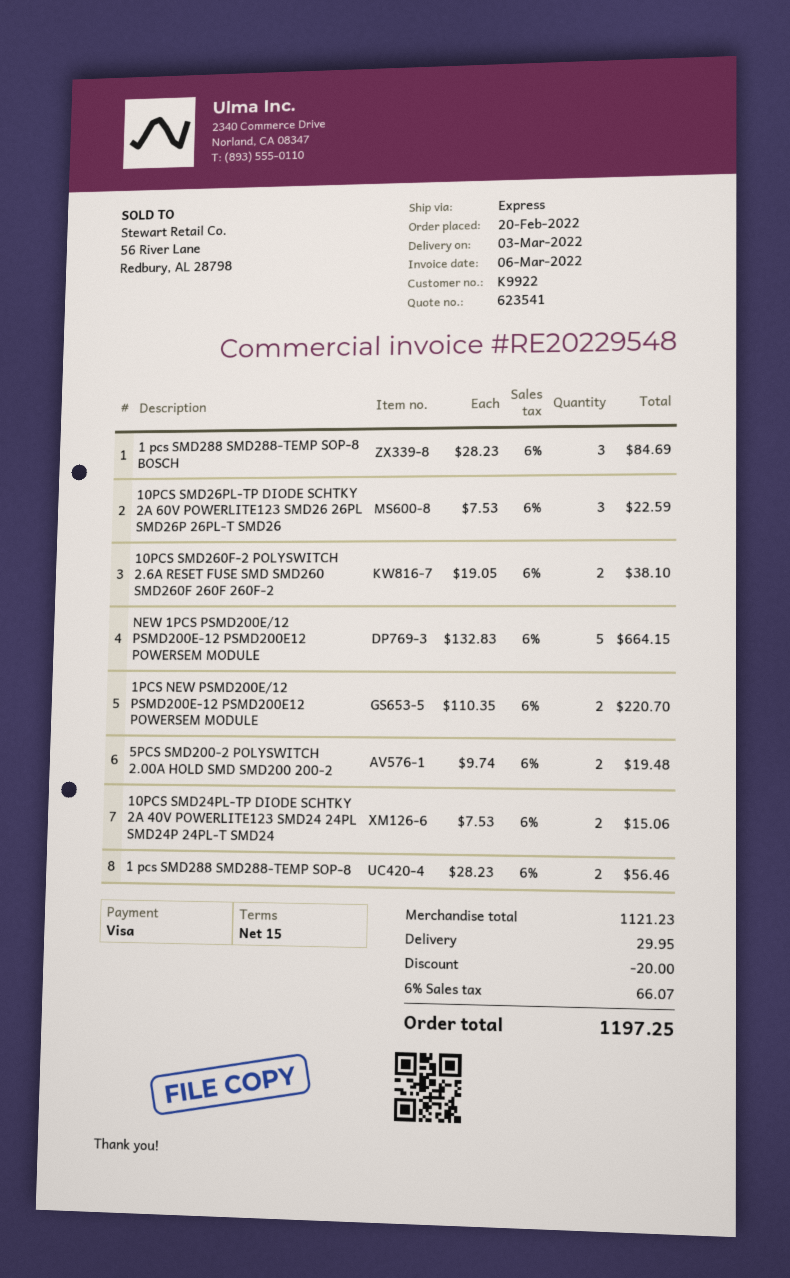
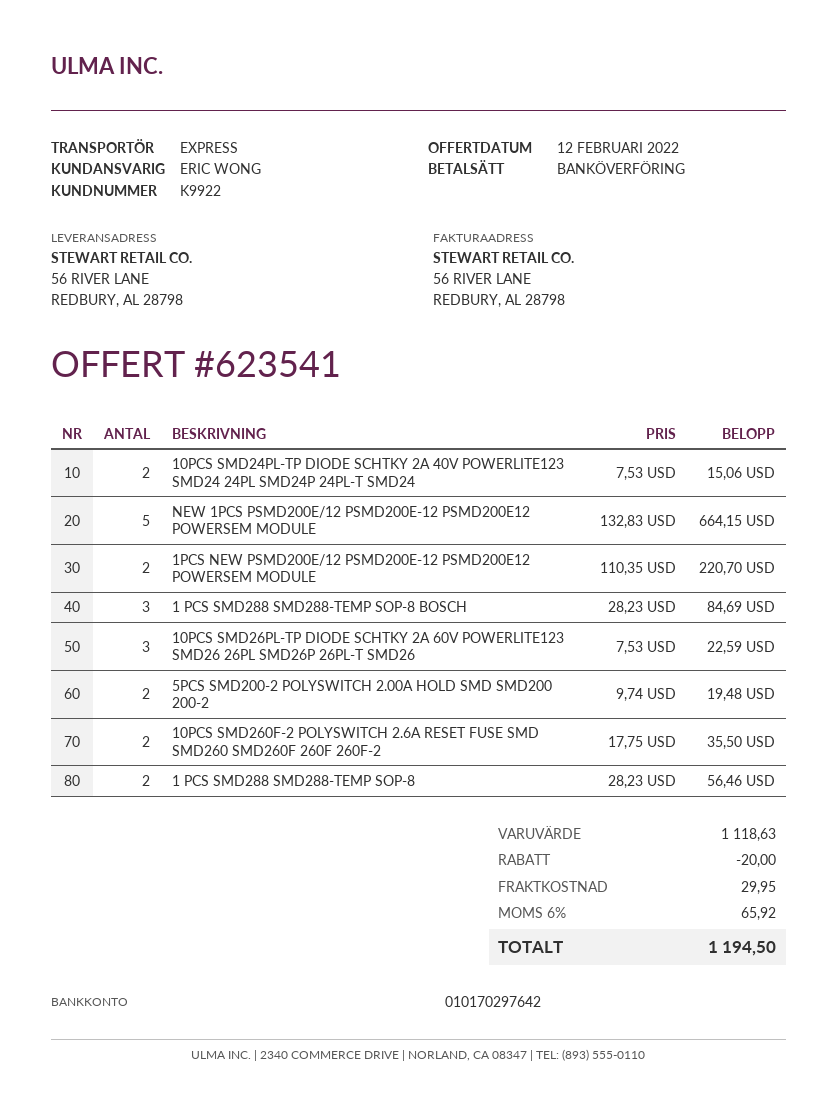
payment method: Visa -> bank transfer
10PCS SMD260F-2 POLYSWITCH 2.6A RESET FUSE SMD SMD260 SMD260F 260F 260F-2: 2 x 19.05 = 38.10 -> 2 x 17.75 = 35.50
subtotal: 1121.23 -> 1118.63
tax: 6% = 66.07 -> 6% = 65.92
total: 1197.25 -> 1194.50

